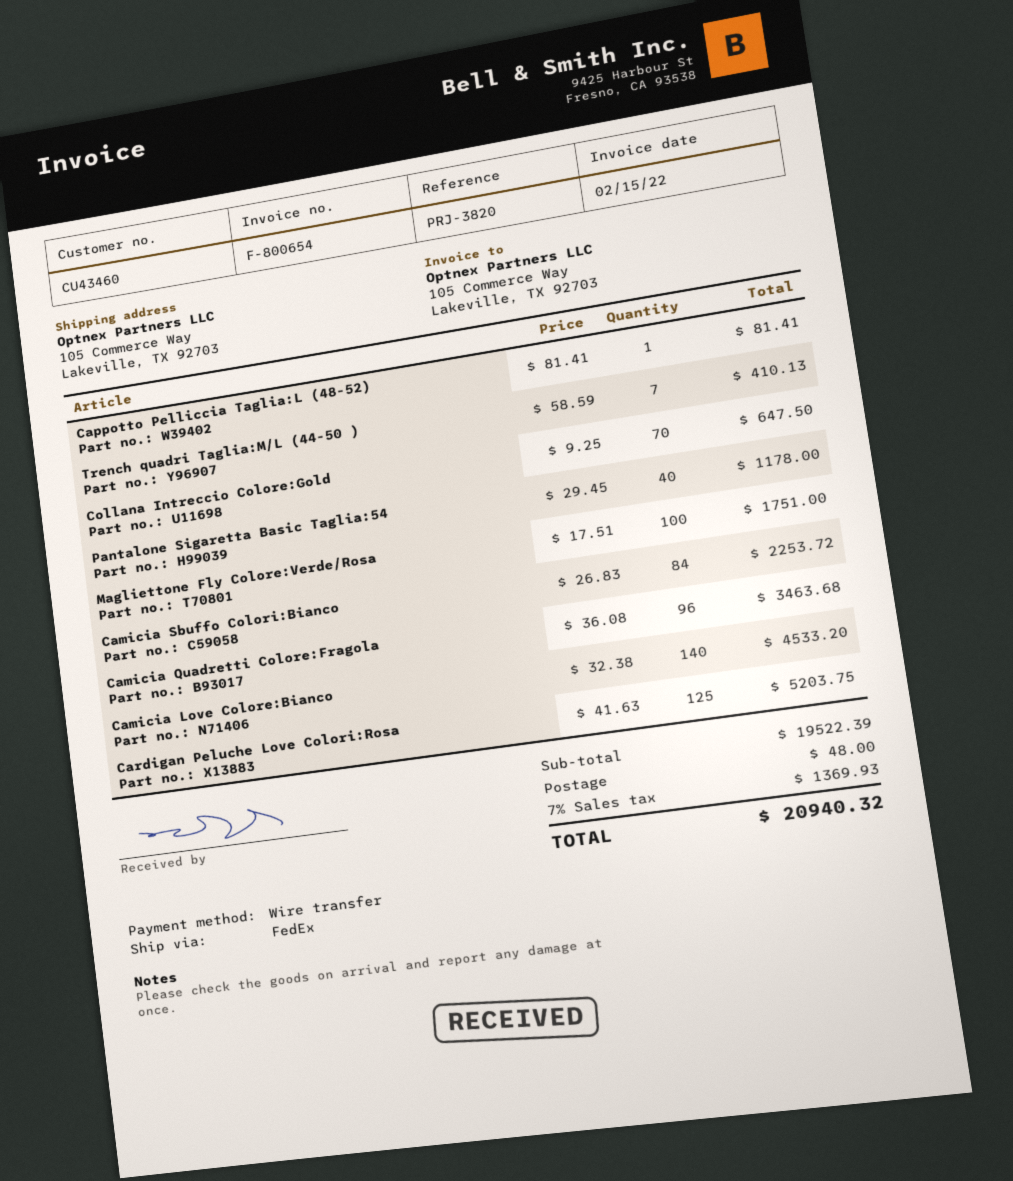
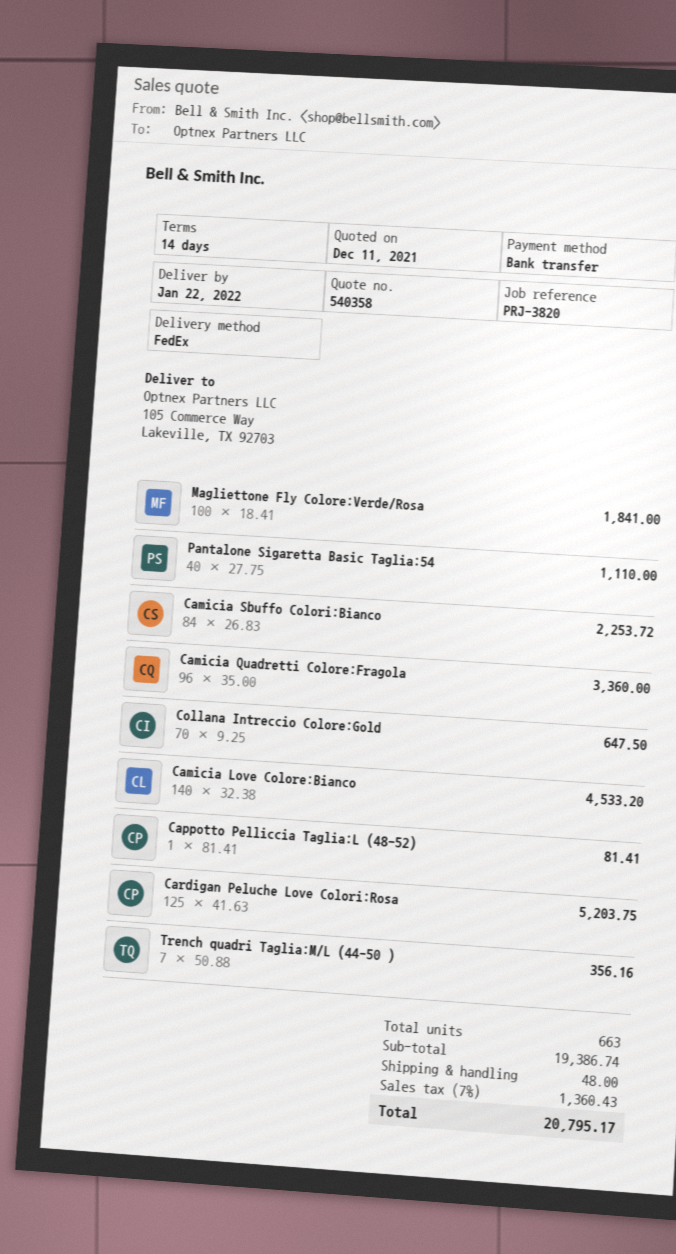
Trench quadri Taglia:M/L (44-50 ): 7 x 58.59 = 410.13 -> 7 x 50.88 = 356.16
Pantalone Sigaretta Basic Taglia:54: 40 x 29.45 = 1178.00 -> 40 x 27.75 = 1110.00
Magliettone Fly Colore:Verde/Rosa: 100 x 17.51 = 1751.00 -> 100 x 18.41 = 1841.00
Camicia Quadretti Colore:Fragola: 96 x 36.08 = 3463.68 -> 96 x 35.00 = 3360.00
subtotal: 19522.39 -> 19386.74
tax: 7% = 1369.93 -> 7% = 1360.43
total: 20940.32 -> 20795.17

